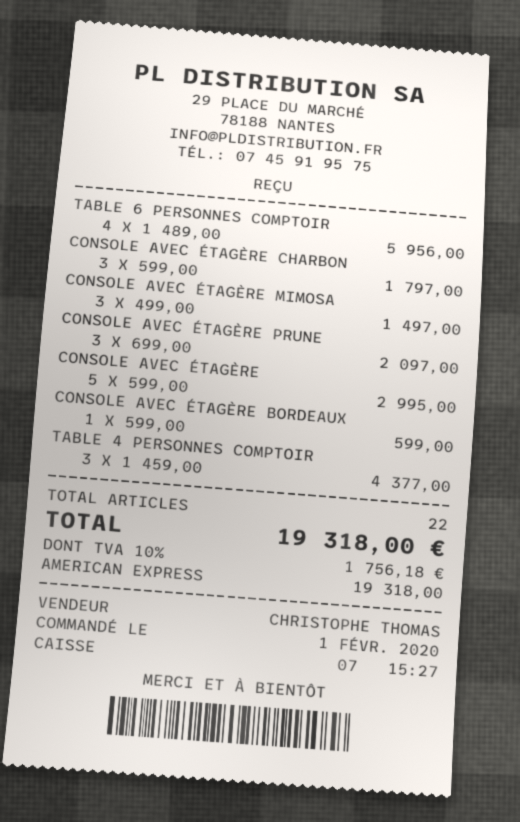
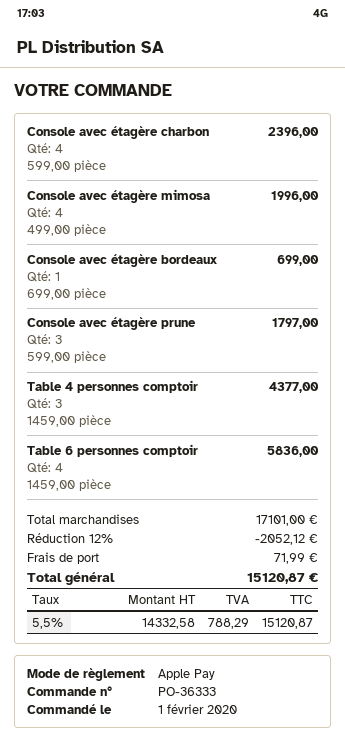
payment method: American Express -> Apple Pay
TABLE 6 PERSONNES COMPTOIR: 4 x 1489.00 = 5956.00 -> 4 x 1459.00 = 5836.00
CONSOLE AVEC ÉTAGÈRE CHARBON: 3 x 599.00 = 1797.00 -> 4 x 599.00 = 2396.00
CONSOLE AVEC ÉTAGÈRE MIMOSA: 3 x 499.00 = 1497.00 -> 4 x 499.00 = 1996.00
CONSOLE AVEC ÉTAGÈRE PRUNE: 3 x 699.00 = 2097.00 -> 3 x 599.00 = 1797.00
CONSOLE AVEC ÉTAGÈRE: 5 x 599.00 = 2995.00 -> none
CONSOLE AVEC ÉTAGÈRE BORDEAUX: 1 x 599.00 = 599.00 -> 1 x 699.00 = 699.00
discount: none -> 12% = 2052.12
shipping: none -> 71.99
tax: 10% = 1756.18 -> 5.5% = 788.29
total: 19318.00 -> 15120.87

